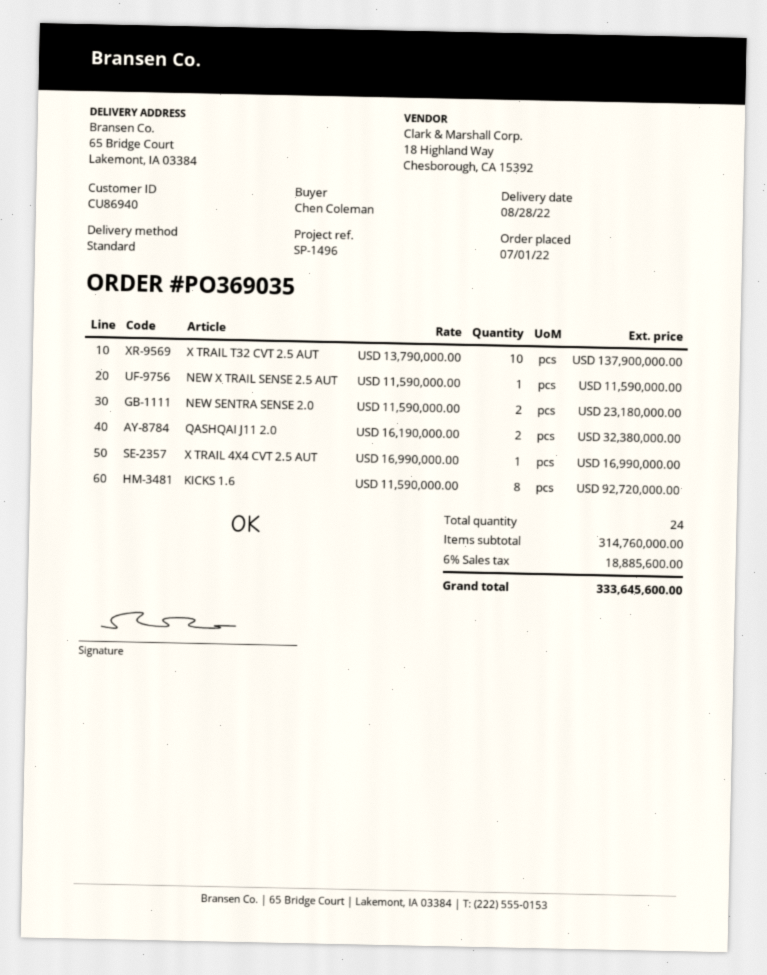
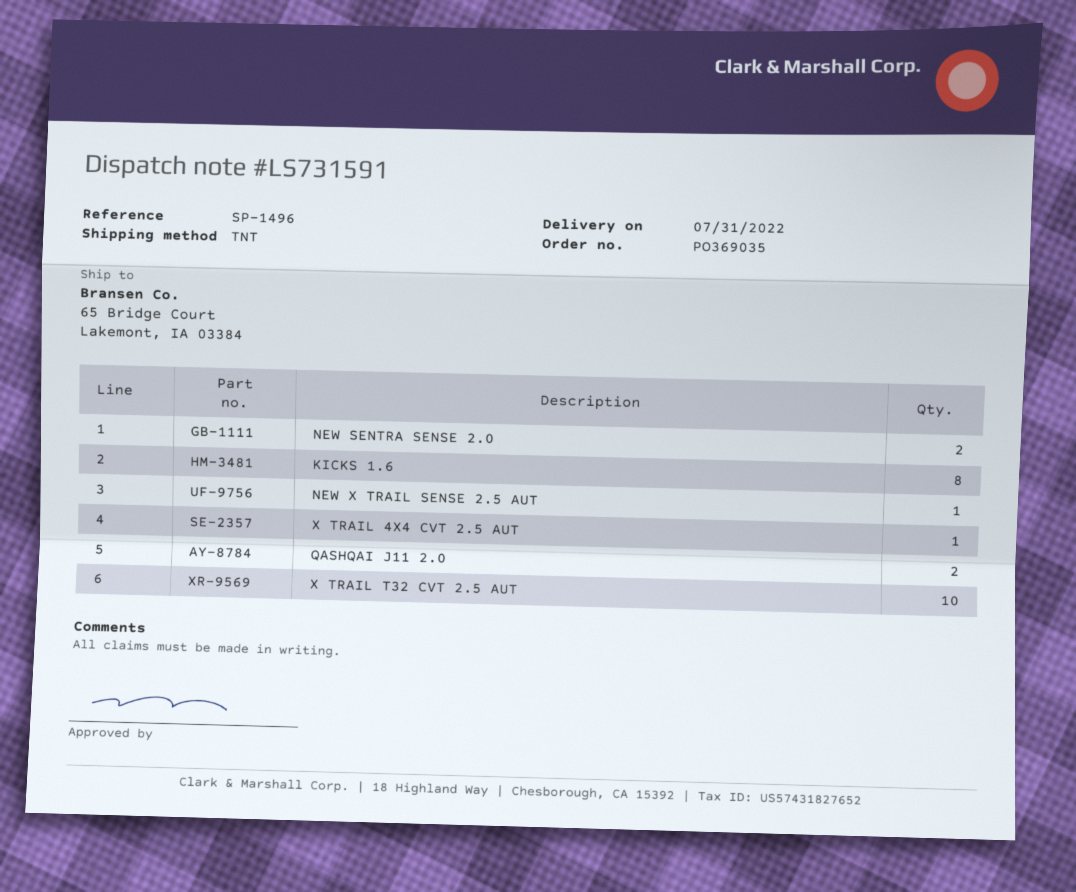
delivery date: 2022-08-28 -> 2022-07-31
shipping method: standard -> TNT

